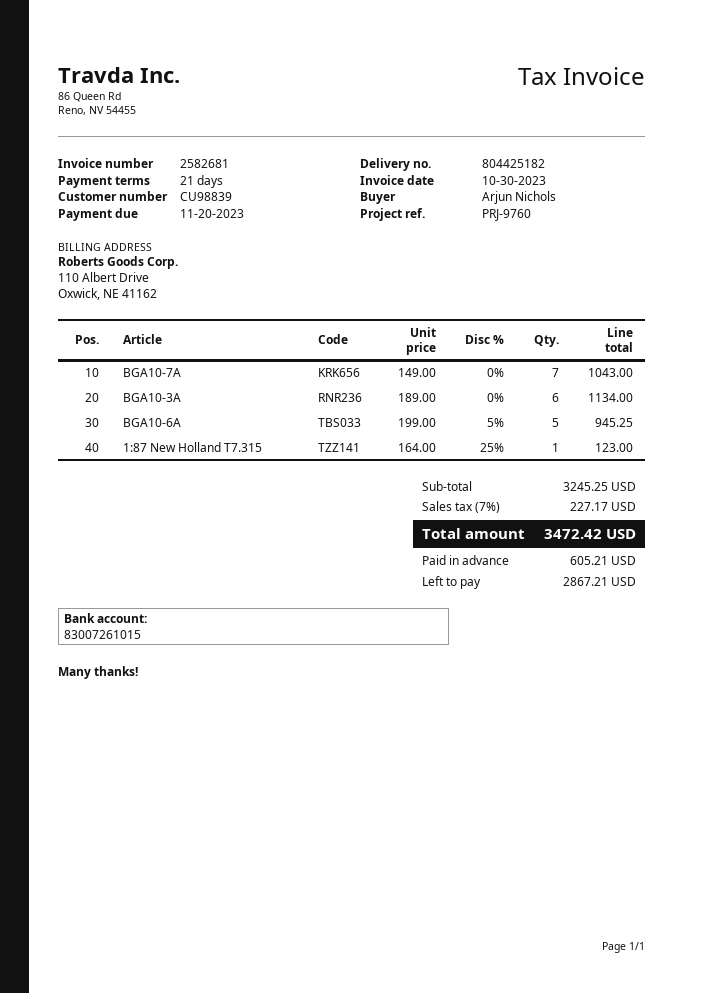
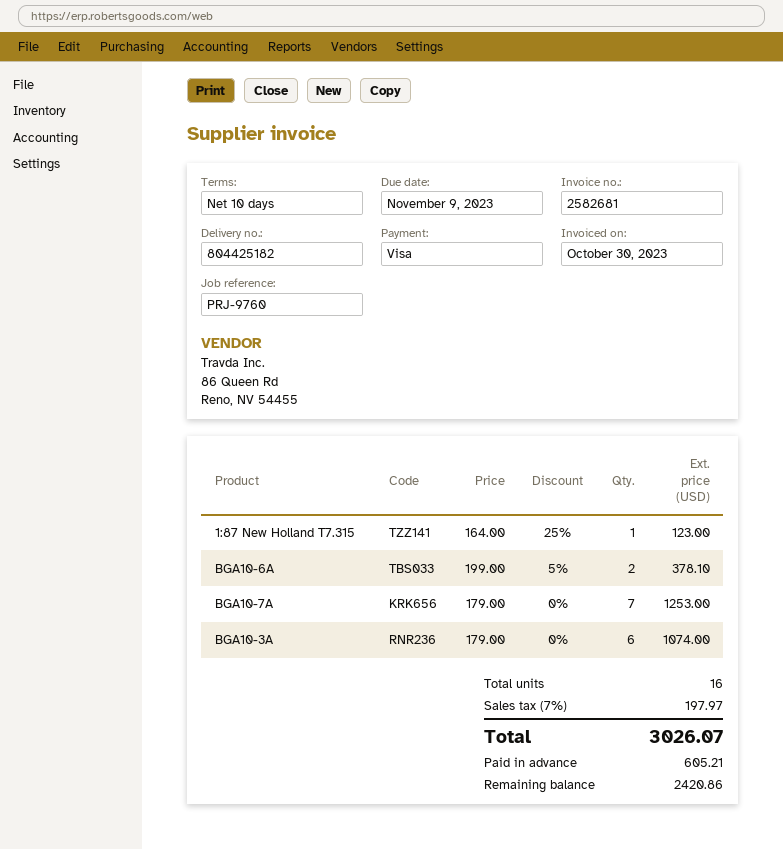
payment terms: 21 days -> 10 days
due date: 2023-11-20 -> 2023-11-09
BGA10-7A: 7 x 149.00 = 1043.00 -> 7 x 179.00 = 1253.00
BGA10-3A: 6 x 189.00 = 1134.00 -> 6 x 179.00 = 1074.00
BGA10-6A: 5 x 199.00 - 5% = 945.25 -> 2 x 199.00 - 5% = 378.10
tax: 7% = 227.17 -> 7% = 197.97
total: 3472.42 -> 3026.07
balance: 2867.21 -> 2420.86

